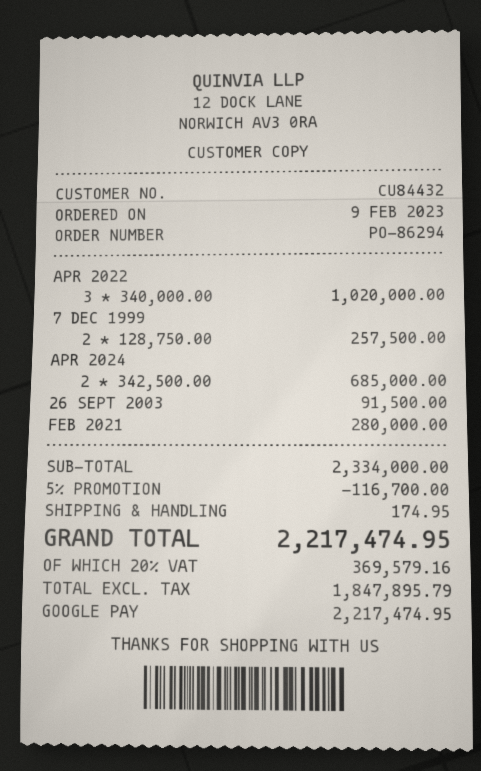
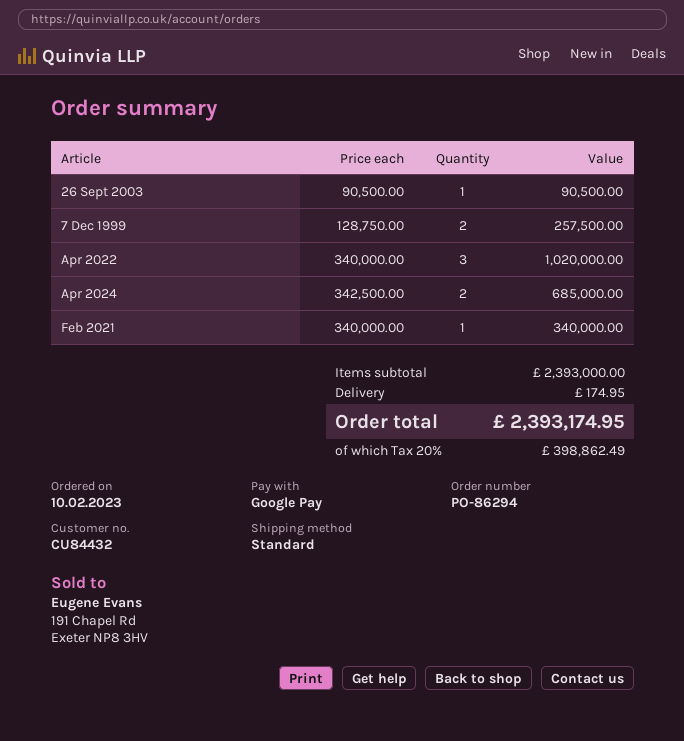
order date: 2023-02-09 -> 2023-02-10
26 SEPT 2003: 1 x 91500.00 = 91500.00 -> 1 x 90500.00 = 90500.00
FEB 2021: 1 x 280000.00 = 280000.00 -> 1 x 340000.00 = 340000.00
subtotal: 2334000.00 -> 2393000.00
discount: 5% = 116700.00 -> none
tax: 20% = 369579.16 -> 20% = 398862.49
total: 2217474.95 -> 2393174.95

